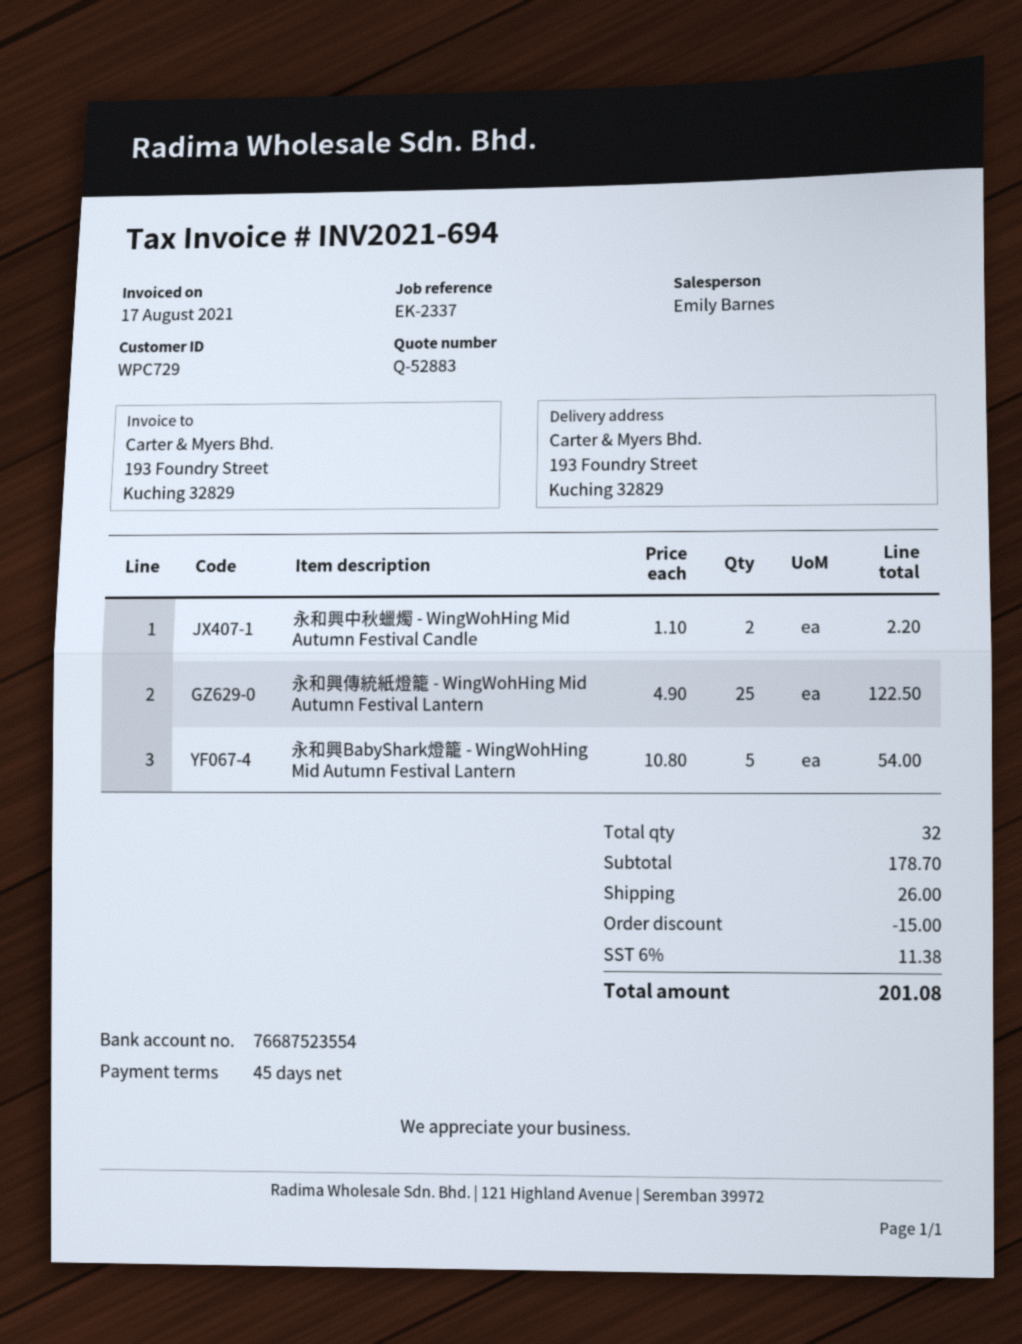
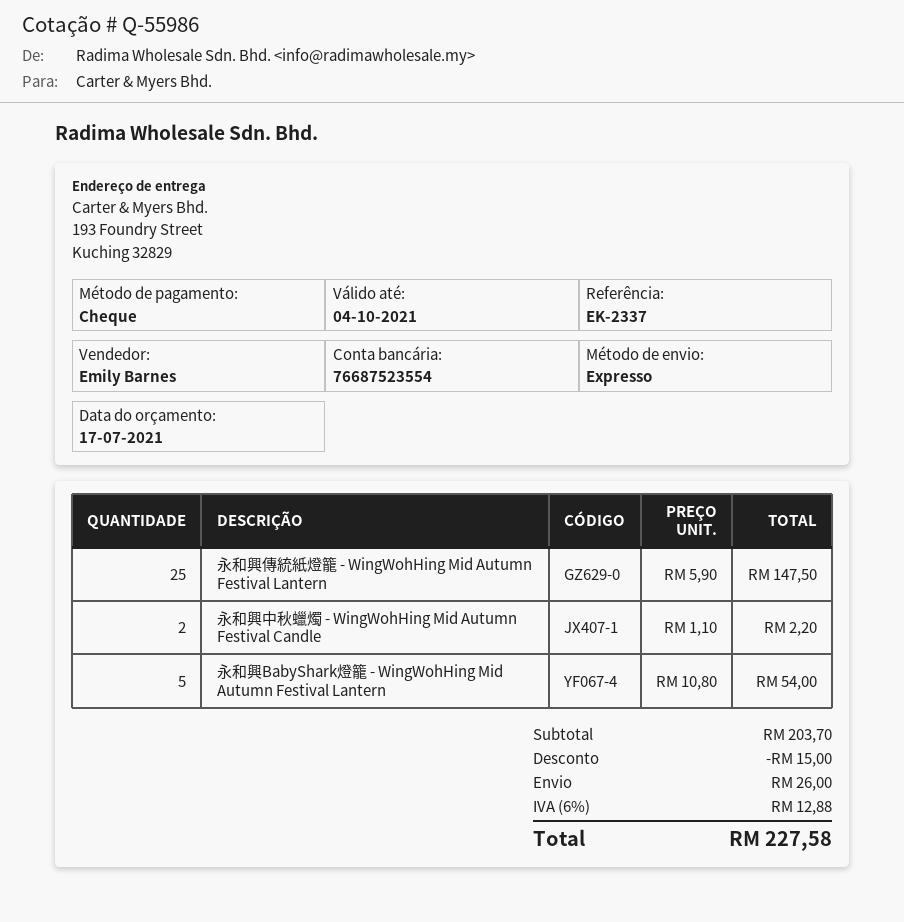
quote number: Q-52883 -> Q-55986
永和興傳統紙燈籠 - WingWohHing Mid Autumn Festival Lantern: 25 x 4.90 = 122.50 -> 25 x 5.90 = 147.50
subtotal: 178.70 -> 203.70
tax: 6% = 11.38 -> 6% = 12.88
total: 201.08 -> 227.58

